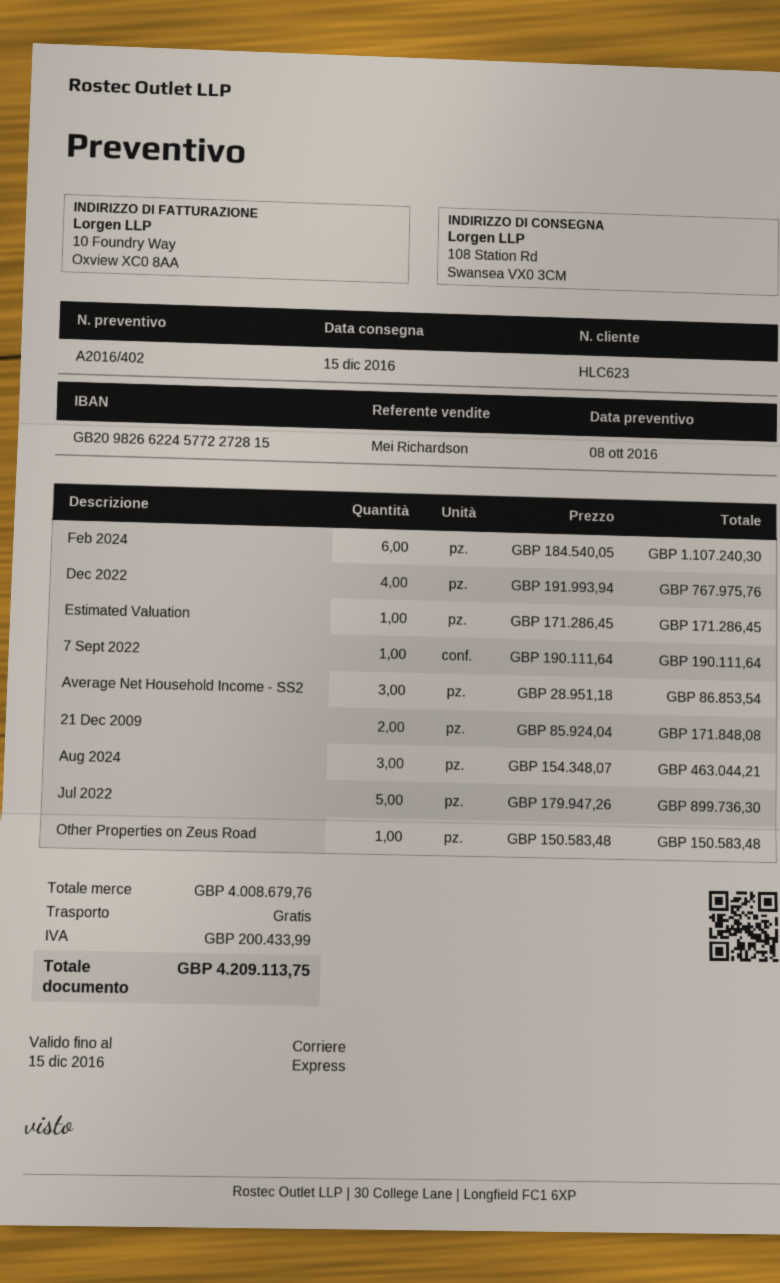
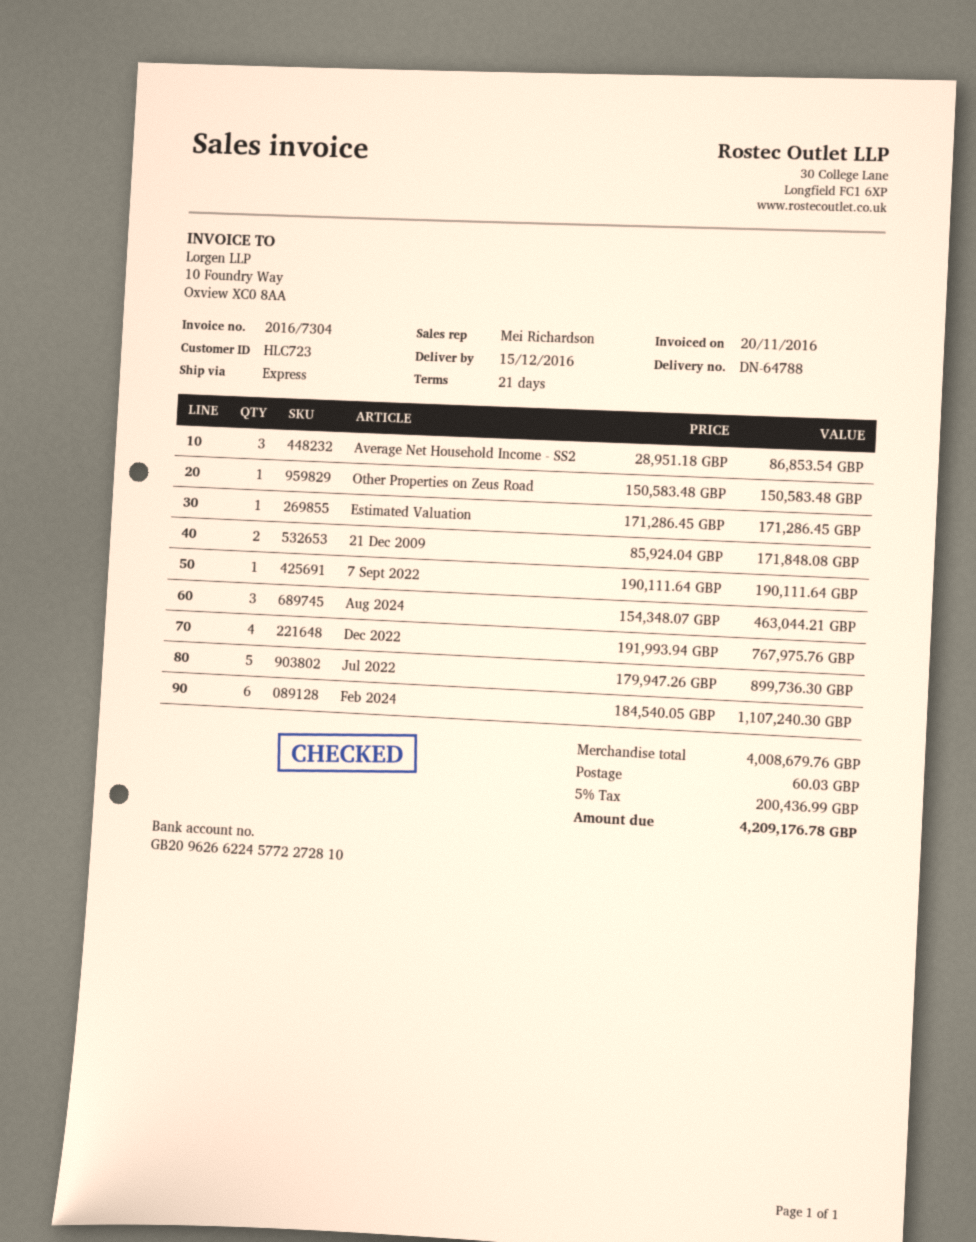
customer number: HLC623 -> HLC723
bank account: GB20982662245772272815 -> GB20962662245772272810
shipping: 0.00 -> 60.03
tax: 200433.99 -> 200436.99
total: 4209113.75 -> 4209176.78

